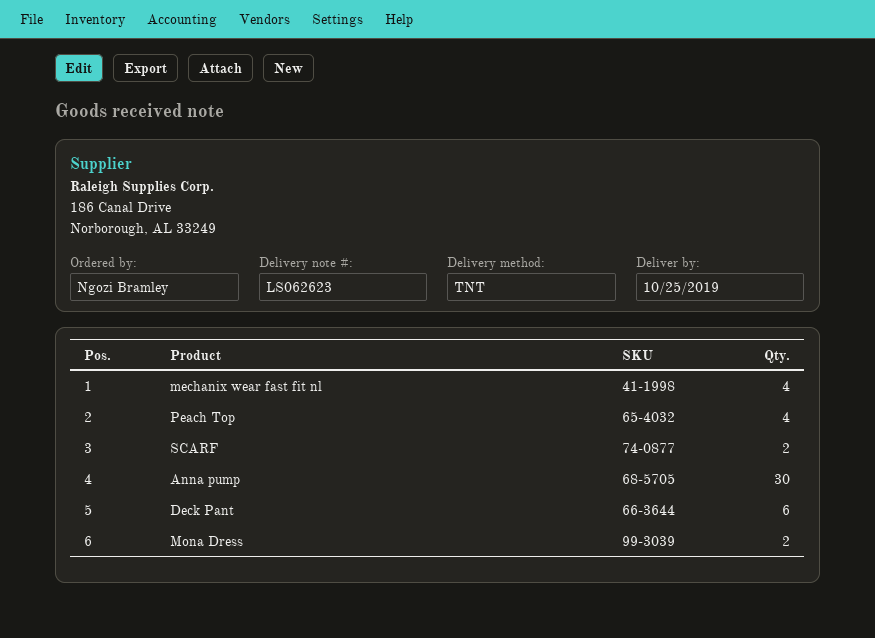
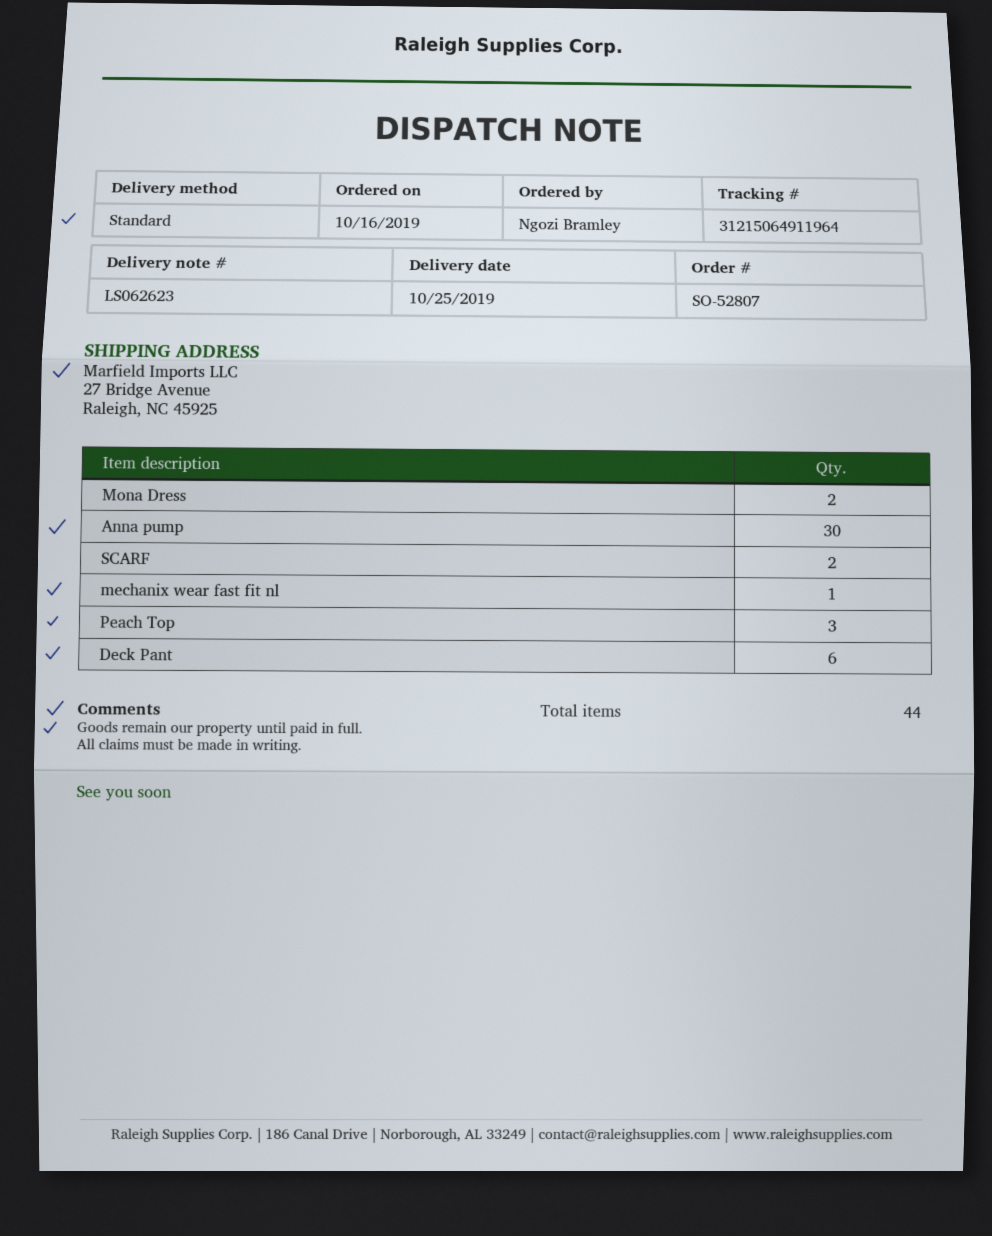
shipping method: TNT -> standard
mechanix wear fast fit nl: 4 -> 1
Peach Top: 4 -> 3

